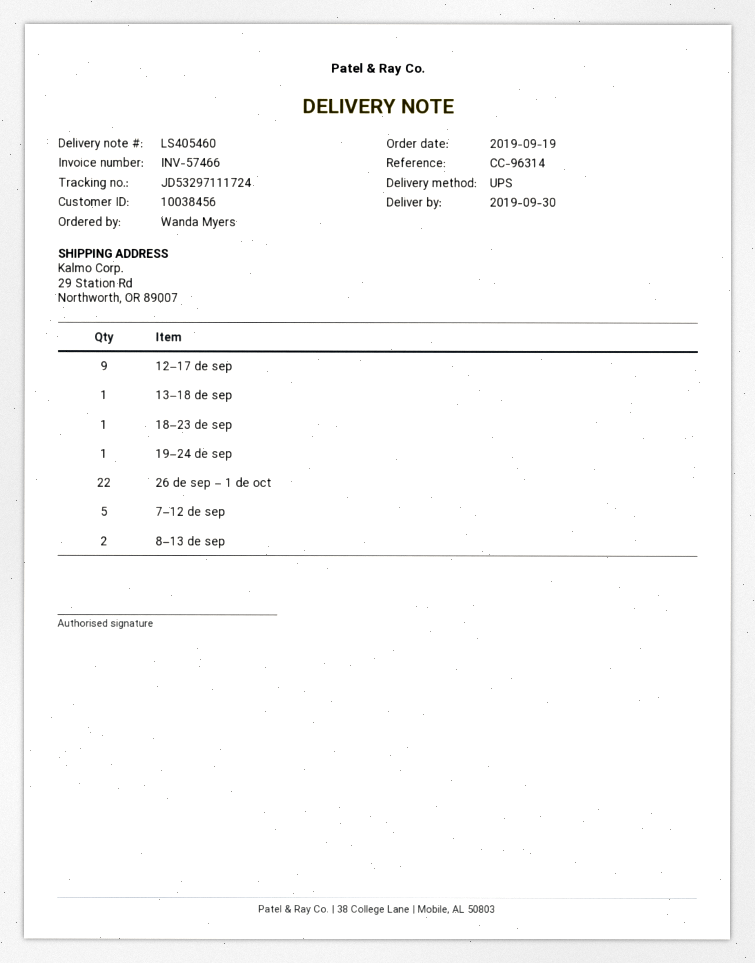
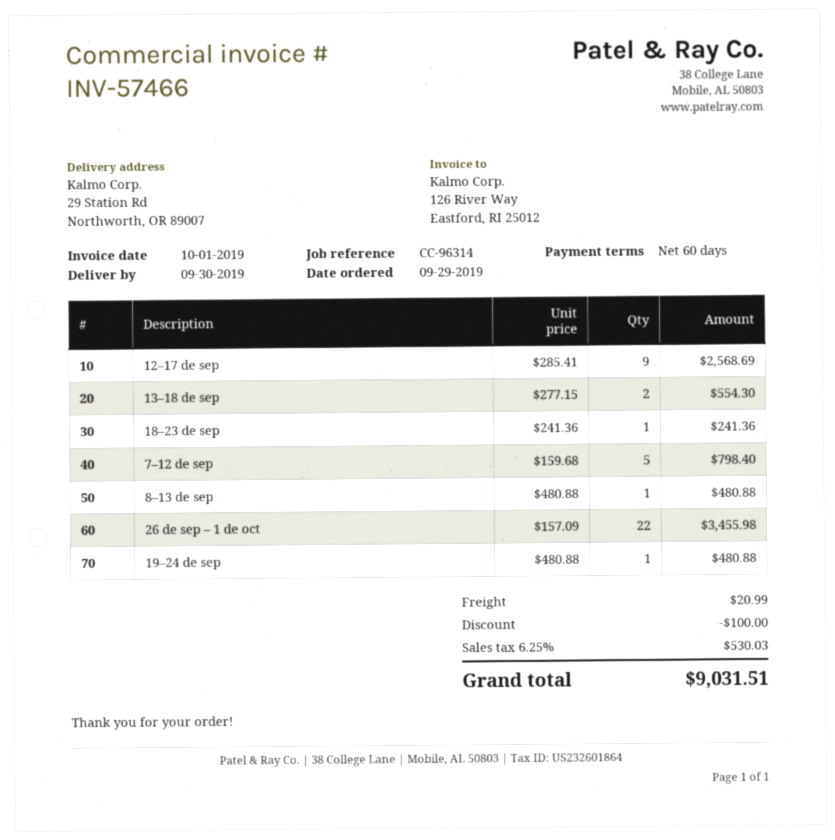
order date: 2019-09-19 -> 2019-09-29
13–18 de sep: 1 -> 2
8–13 de sep: 2 -> 1

